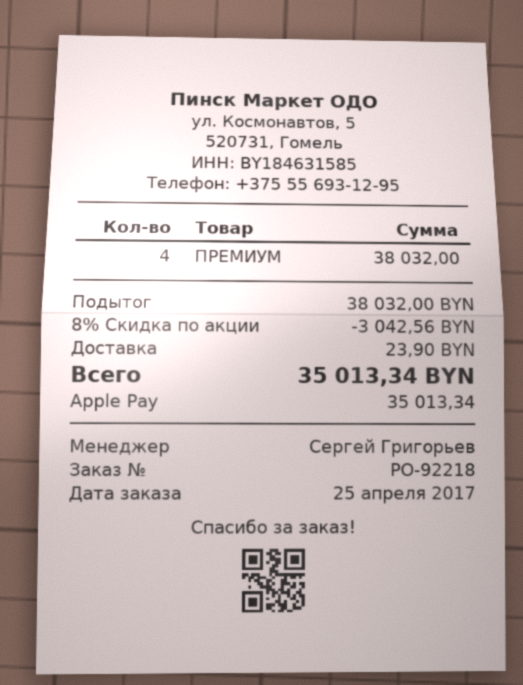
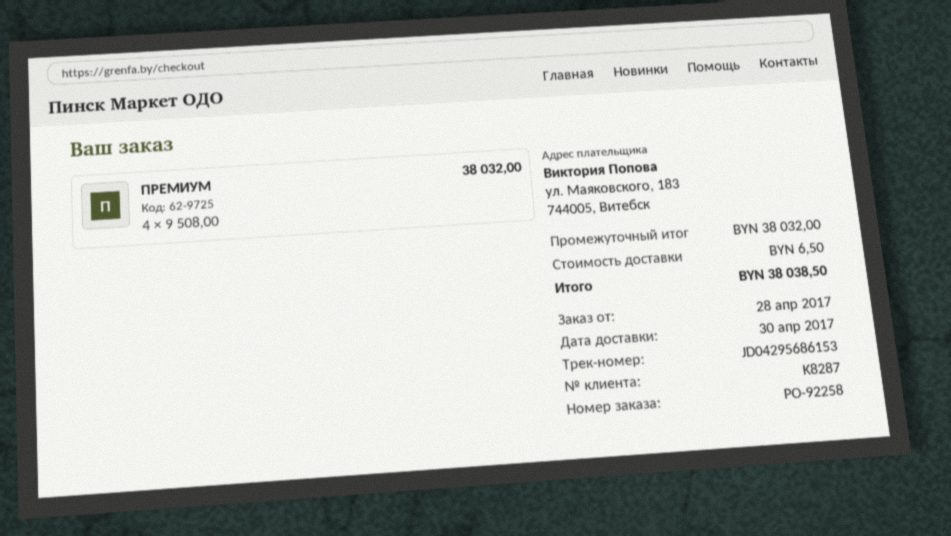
order number: PO-92218 -> PO-92258
order date: 2017-04-25 -> 2017-04-28
discount: 8% = 3042.56 -> none
shipping: 23.90 -> 6.50
total: 35013.34 -> 38038.50

